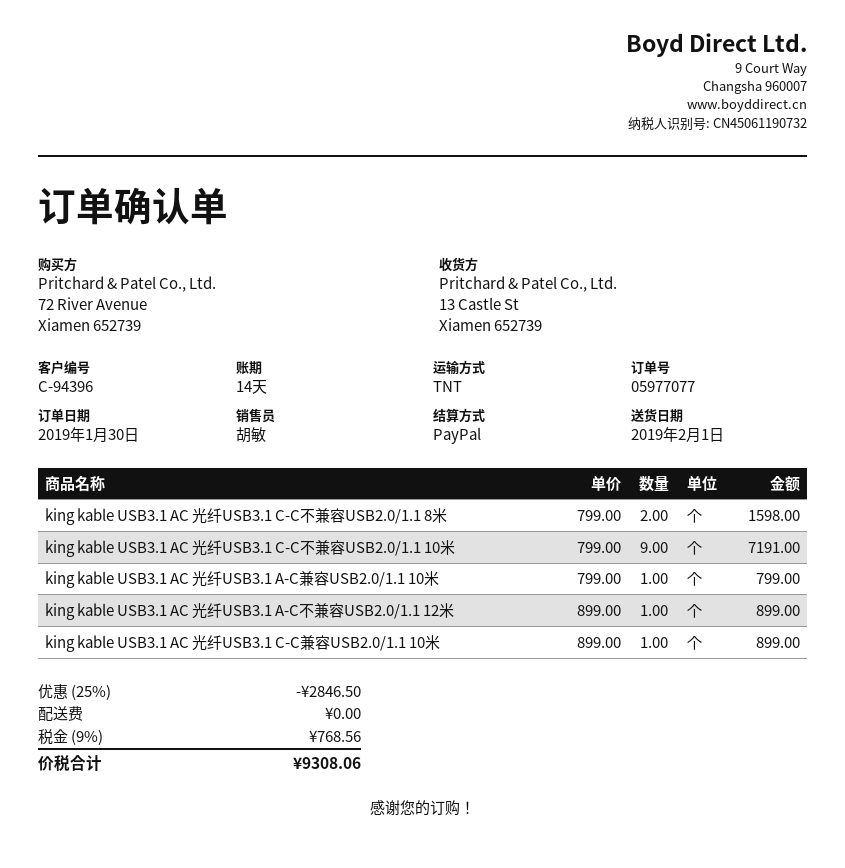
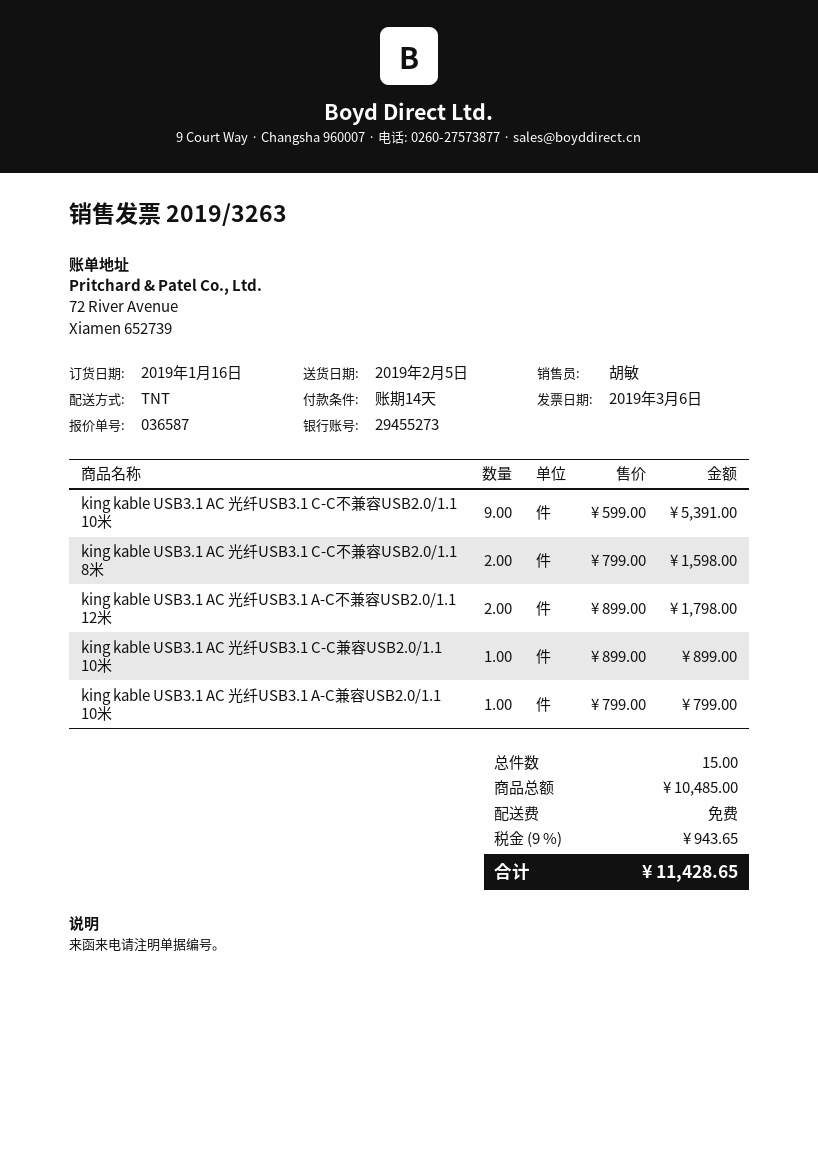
order date: 2019-01-30 -> 2019-01-16
delivery date: 2019-02-01 -> 2019-02-05
king kable USB3.1 AC 光纤USB3.1 C-C不兼容USB2.0/1.1 10米: 9 x 799.00 = 7191.00 -> 9 x 599.00 = 5391.00
king kable USB3.1 AC 光纤USB3.1 A-C不兼容USB2.0/1.1 12米: 1 x 899.00 = 899.00 -> 2 x 899.00 = 1798.00
discount: 25% = 2846.50 -> none
tax: 9% = 768.56 -> 9% = 943.65
total: 9308.06 -> 11428.65

